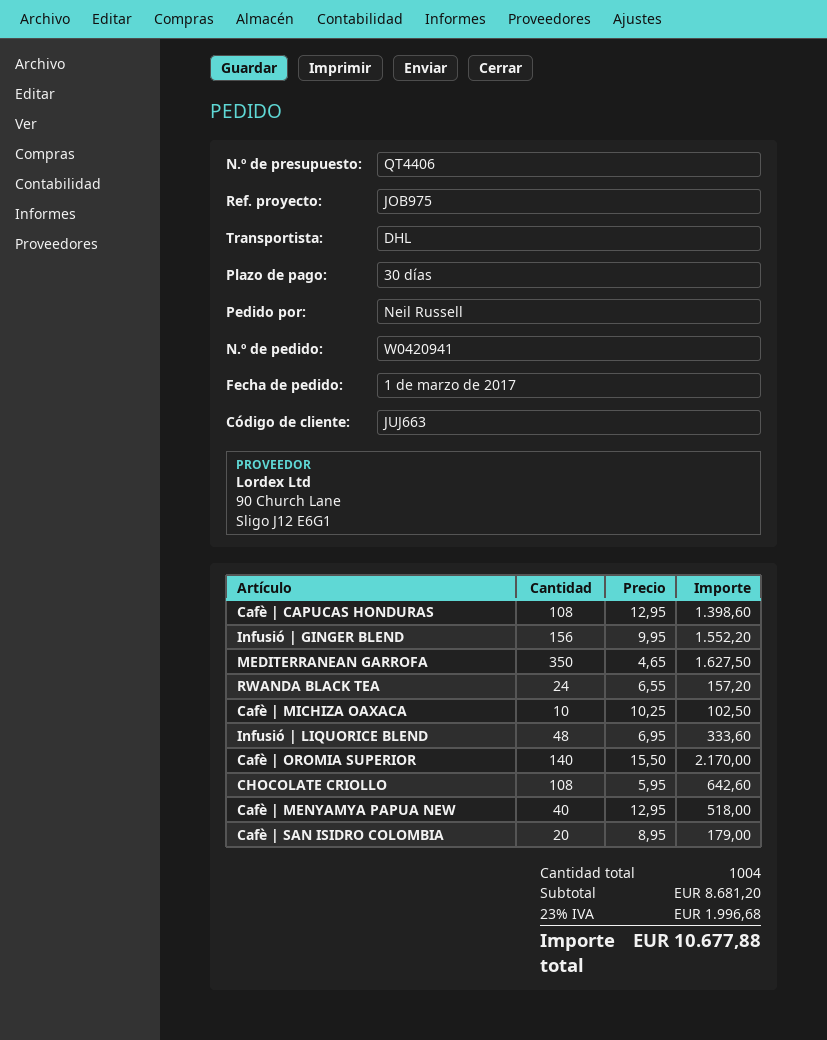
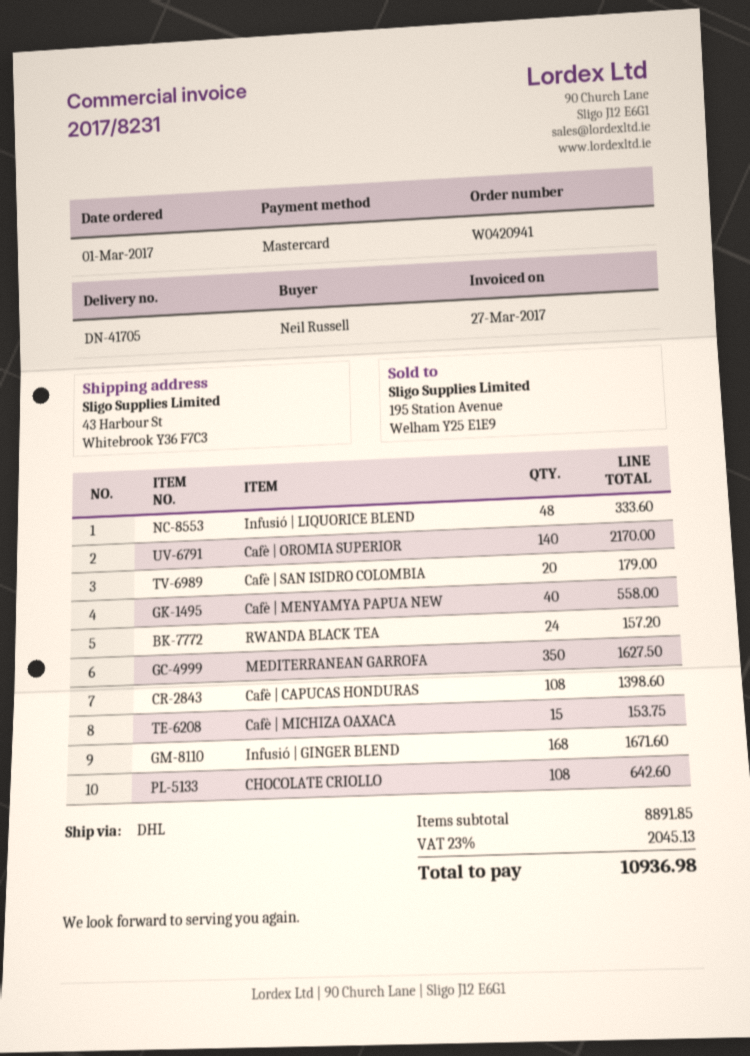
Infusió | GINGER BLEND: 156 for 1552.20 -> 168 for 1671.60
Cafè | MICHIZA OAXACA: 10 for 102.50 -> 15 for 153.75
Cafè | MENYAMYA PAPUA NEW: 40 for 518.00 -> 40 for 558.00
subtotal: 8681.20 -> 8891.85
tax: 23% = 1996.68 -> 23% = 2045.13
total: 10677.88 -> 10936.98

